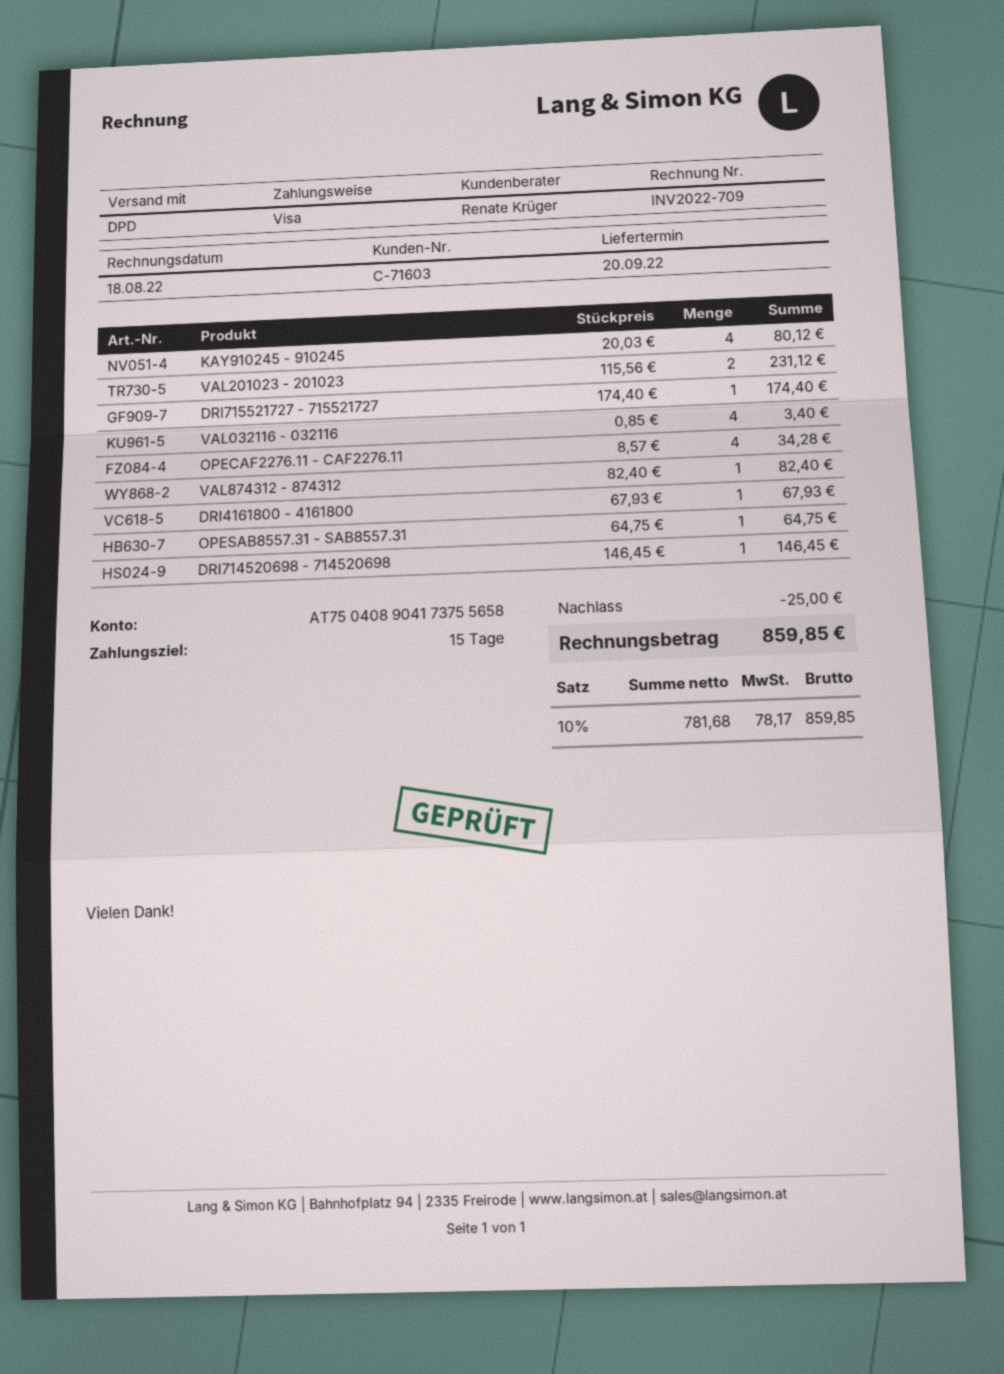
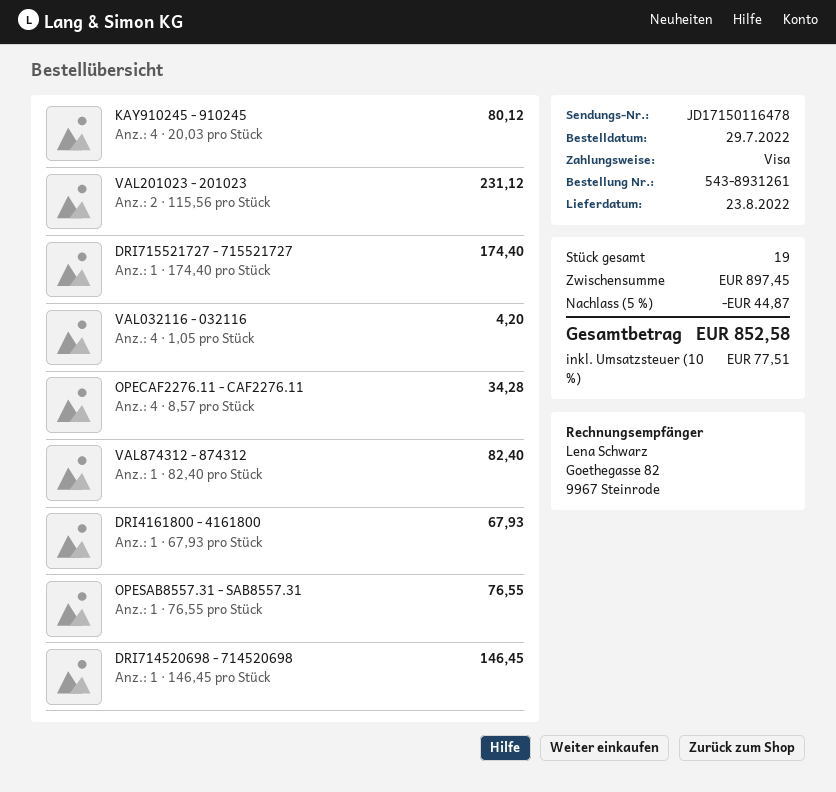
delivery date: 2022-09-20 -> 2022-08-23
VAL032116 - 032116: 4 x 0.85 = 3.40 -> 4 x 1.05 = 4.20
OPESAB8557.31 - SAB8557.31: 1 x 64.75 = 64.75 -> 1 x 76.55 = 76.55
discount: 25.00 -> 44.87
tax: 10% = 78.17 -> 10% = 77.51
total: 859.85 -> 852.58

